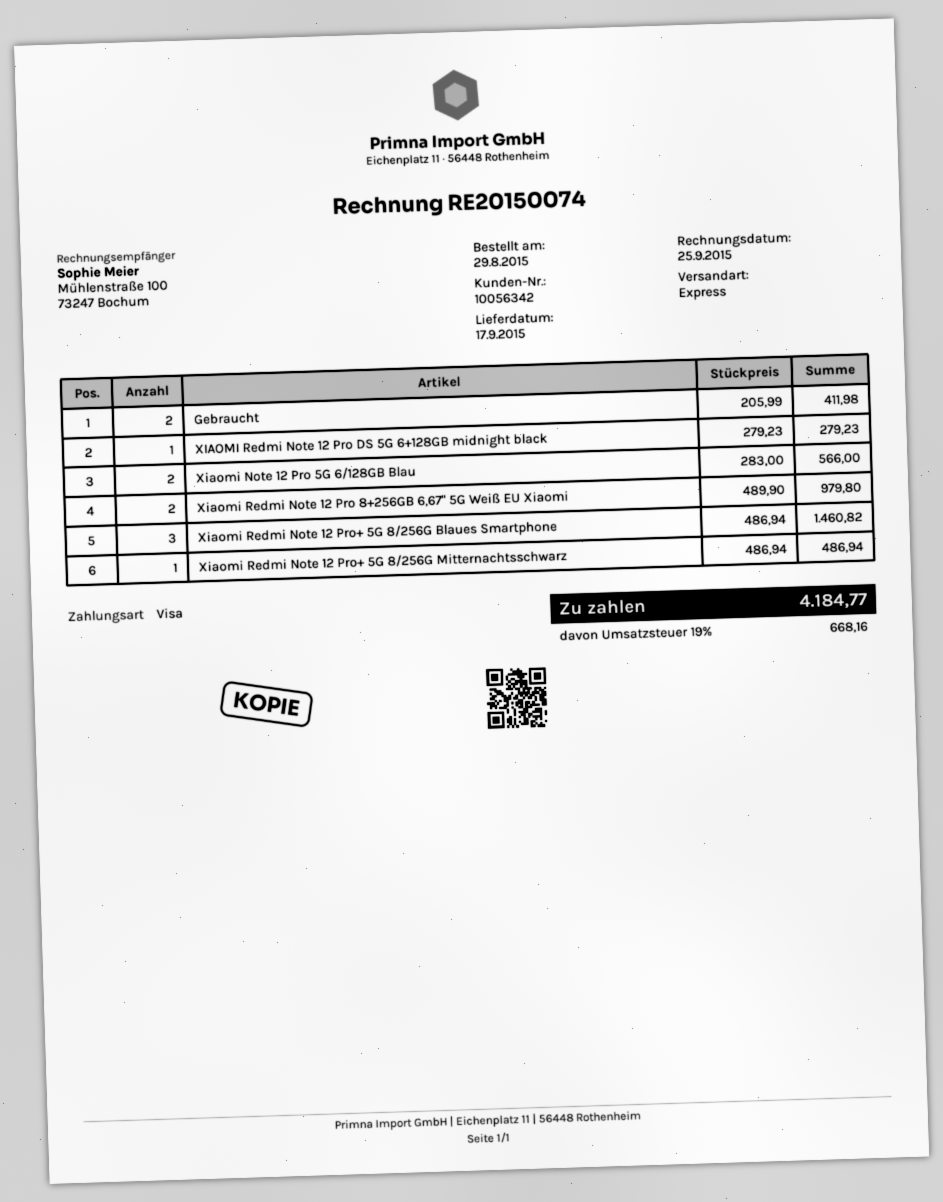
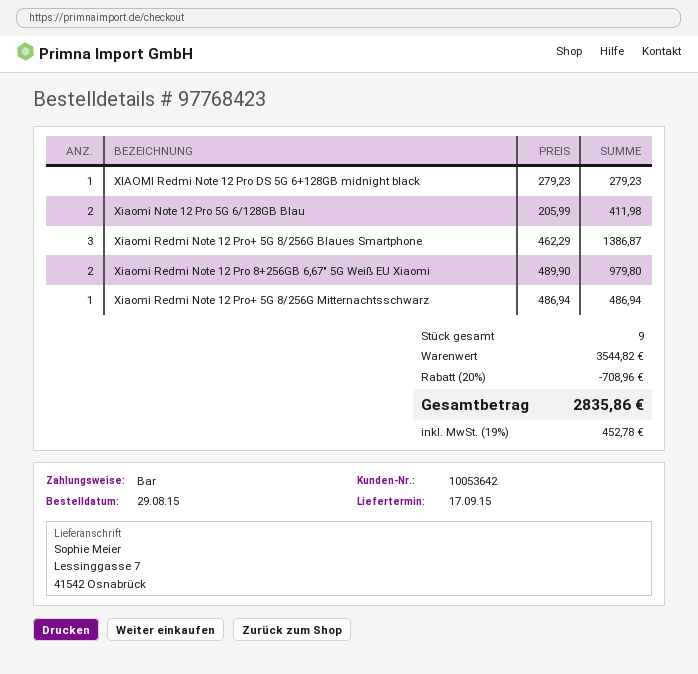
customer number: 10056342 -> 10053642
payment method: Visa -> cash
Gebraucht: 2 x 205.99 = 411.98 -> none
Xiaomi Note 12 Pro 5G 6/128GB Blau: 2 x 283.00 = 566.00 -> 2 x 205.99 = 411.98
Xiaomi Redmi Note 12 Pro+ 5G 8/256G Blaues Smartphone: 3 x 486.94 = 1460.82 -> 3 x 462.29 = 1386.87
discount: none -> 20% = 708.96
tax: 19% = 668.16 -> 19% = 452.78
total: 4184.77 -> 2835.86

